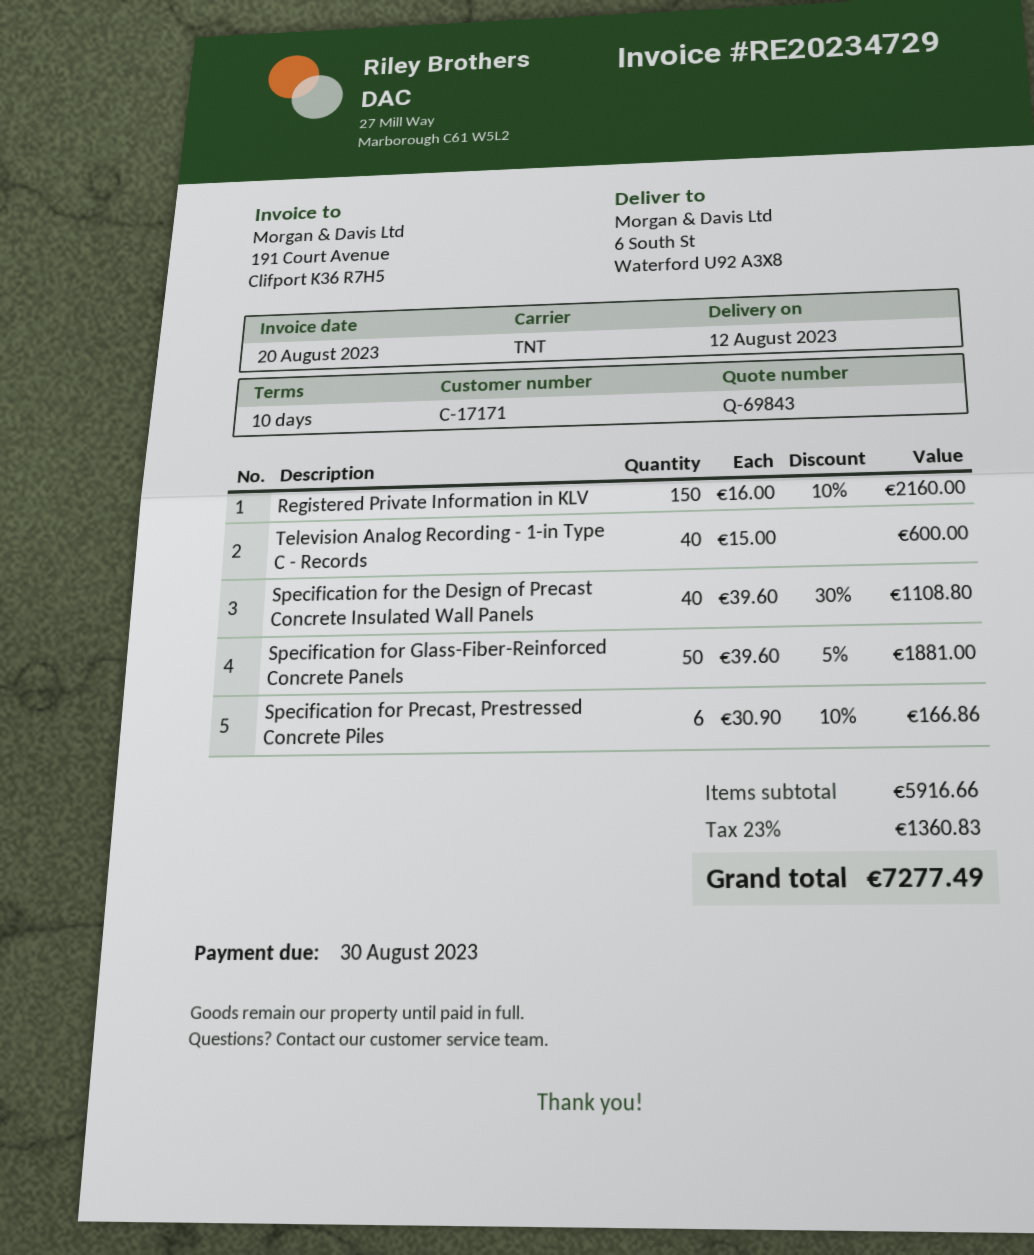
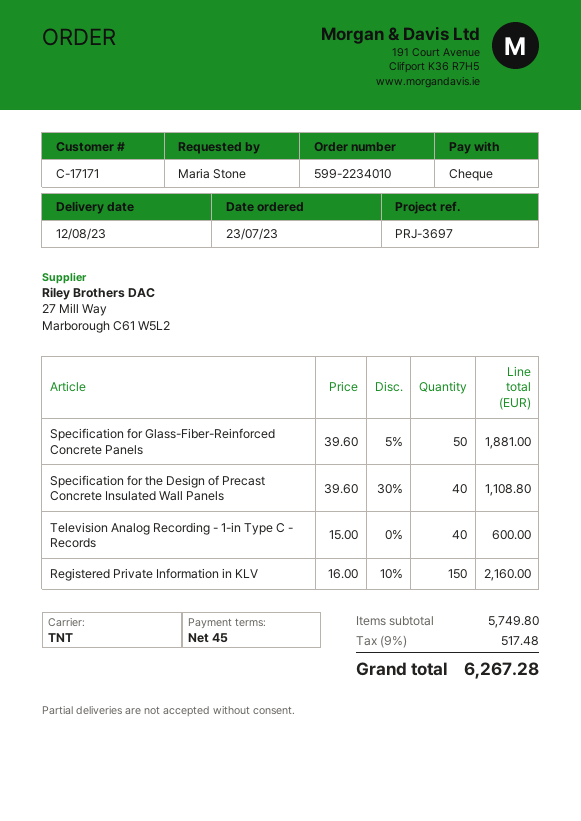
payment terms: 10 days -> 45 days
Specification for Precast, Prestressed Concrete Piles: 6 x 30.90 - 10% = 166.86 -> none
subtotal: 5916.66 -> 5749.80
tax: 23% = 1360.83 -> 9% = 517.48
total: 7277.49 -> 6267.28

